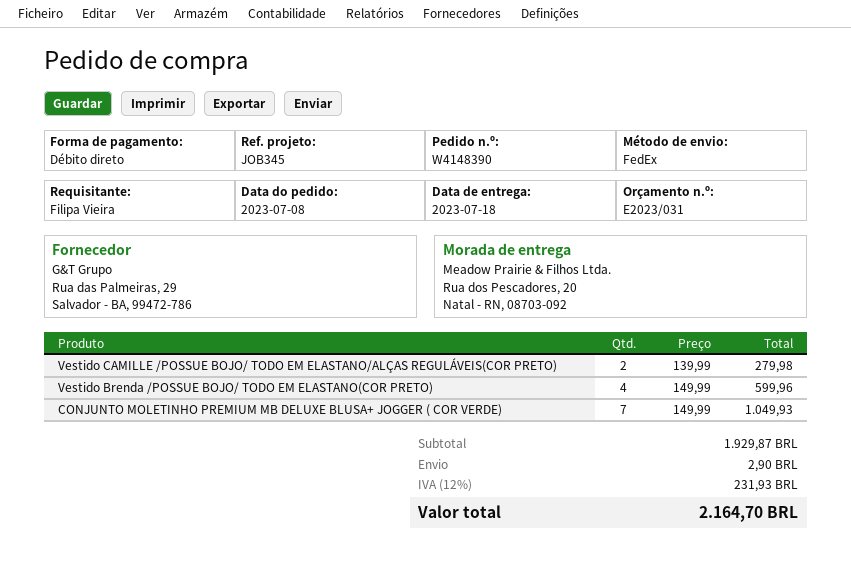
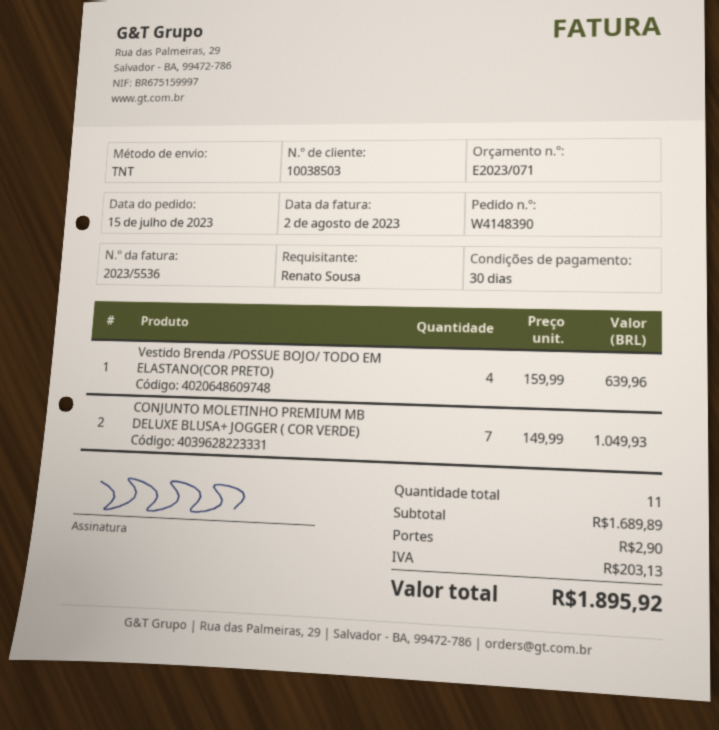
quote number: E2023/031 -> E2023/071
order date: 2023-07-08 -> 2023-07-15
ordered by: Filipa Vieira -> Renato Sousa
shipping method: FedEx -> TNT
Vestido CAMILLE /POSSUE BOJO/ TODO EM ELASTANO/ALÇAS REGULÁVEIS(COR PRETO): 2 x 139.99 = 279.98 -> none
Vestido Brenda /POSSUE BOJO/ TODO EM ELASTANO(COR PRETO): 4 x 149.99 = 599.96 -> 4 x 159.99 = 639.96
subtotal: 1929.87 -> 1689.89
tax: 231.93 -> 203.13
total: 2164.70 -> 1895.92

